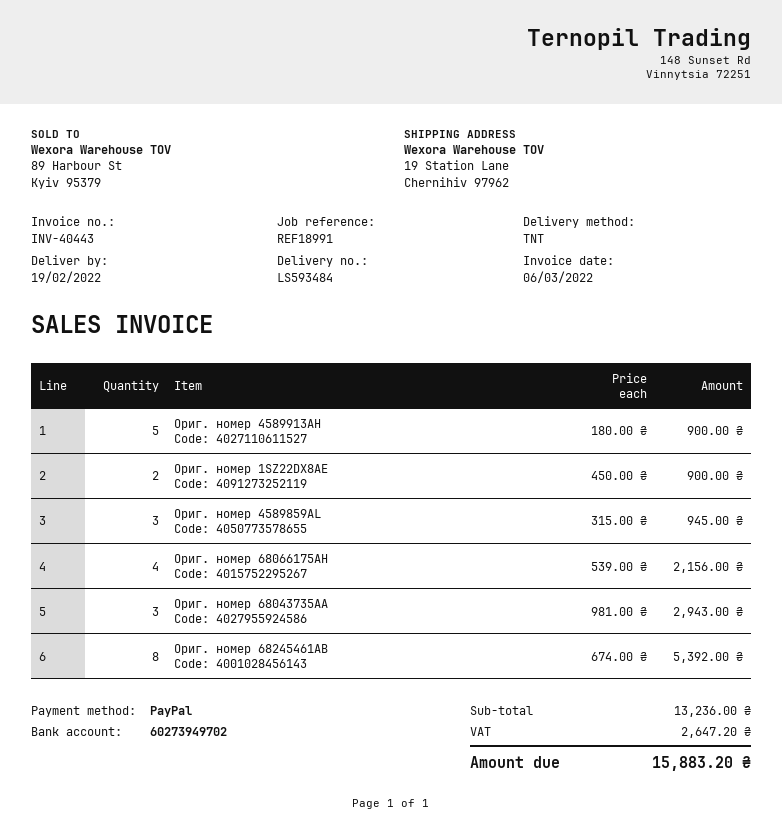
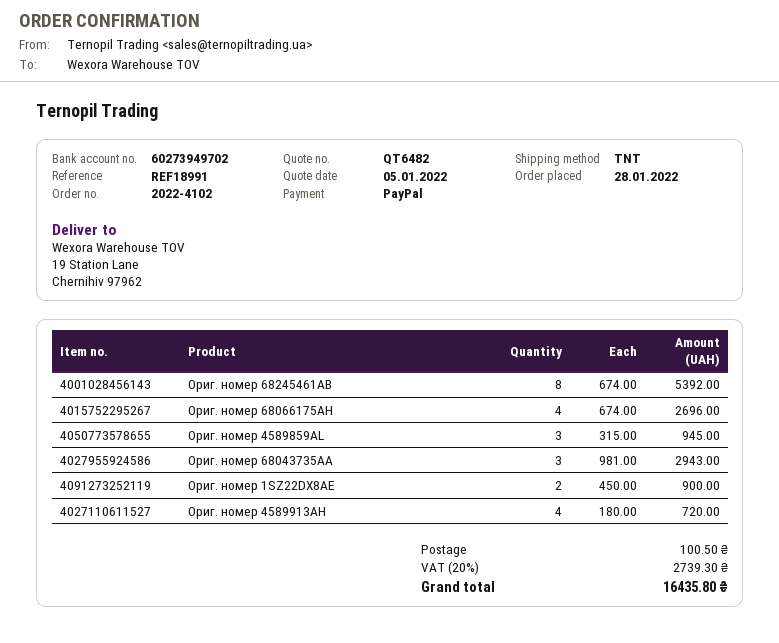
Ориг. номер 4589913AH: 5 x 180.00 = 900.00 -> 4 x 180.00 = 720.00
Ориг. номер 68066175AH: 4 x 539.00 = 2156.00 -> 4 x 674.00 = 2696.00
shipping: none -> 100.50
tax: 2647.20 -> 2739.30
total: 15883.20 -> 16435.80

